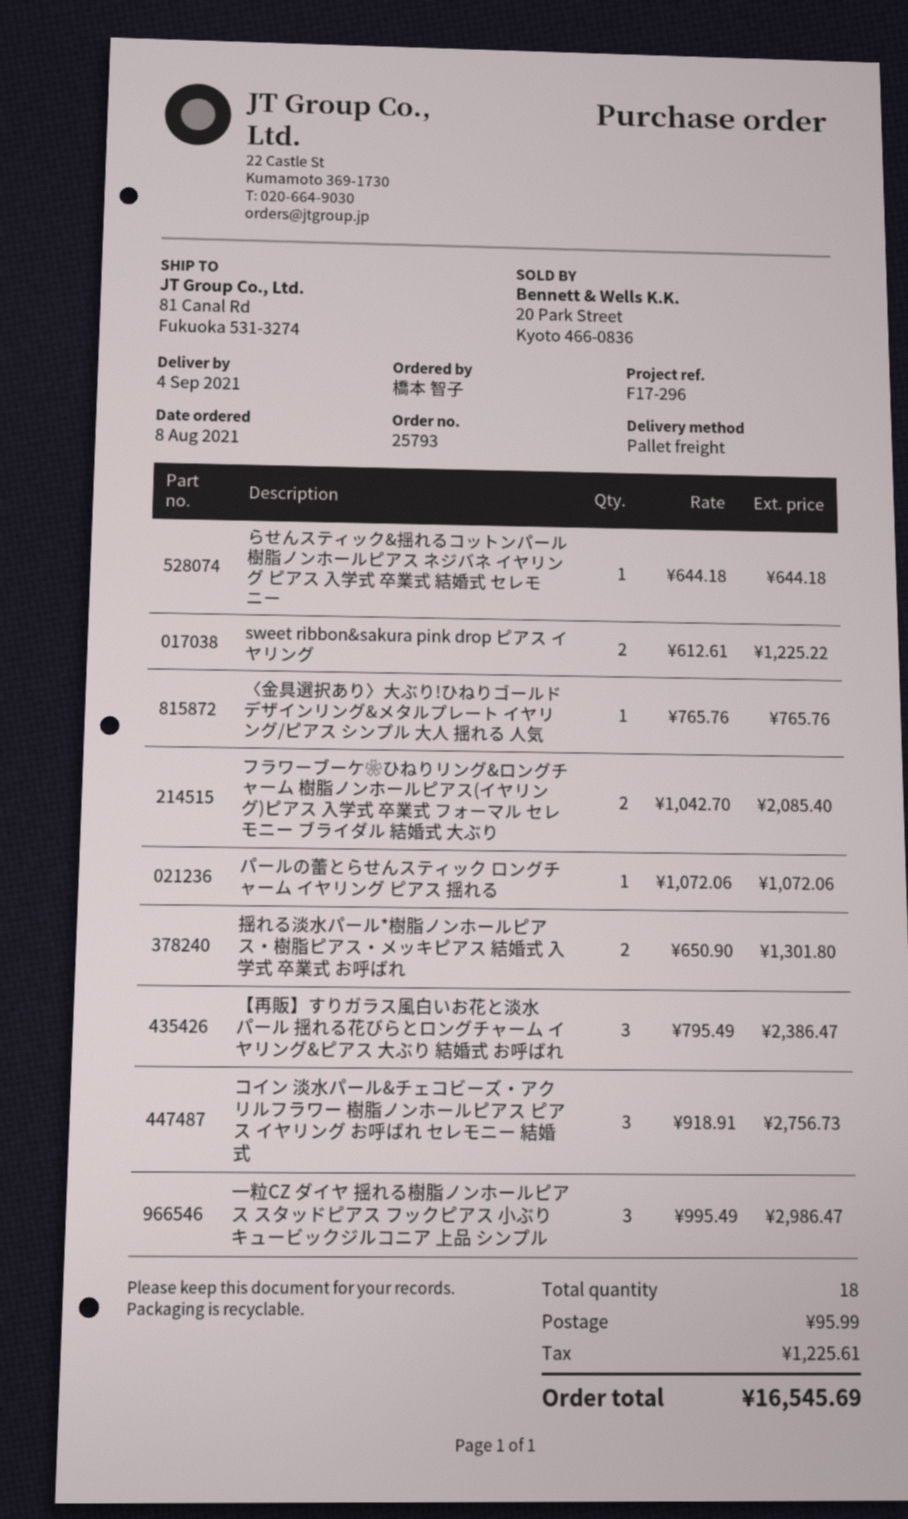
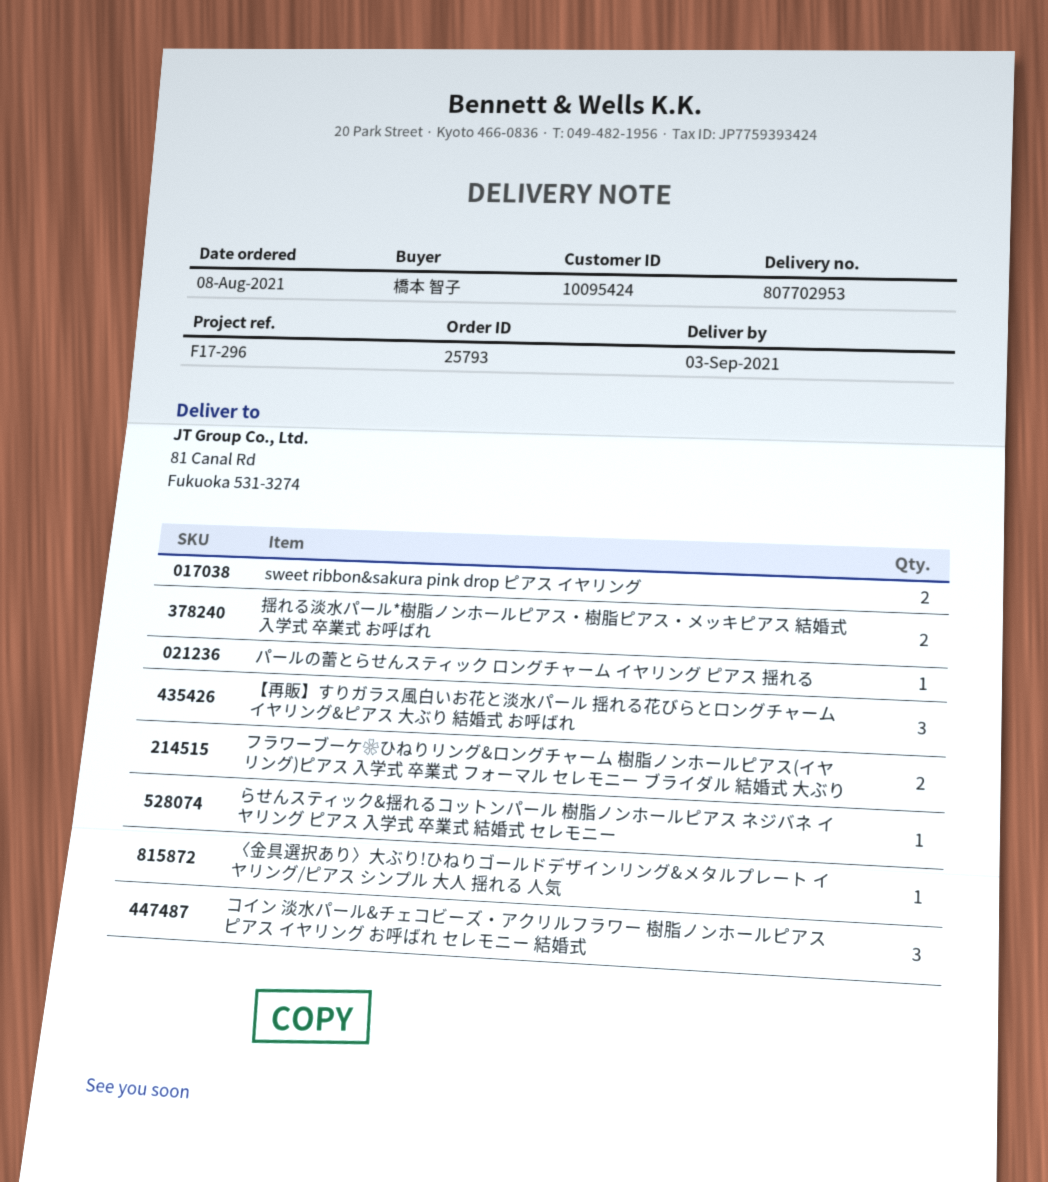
delivery date: 2021-09-04 -> 2021-09-03
一粒CZ ダイヤ 揺れる樹脂ノンホールピアス スタッドピアス フックピアス 小ぶり キュービックジルコニア 上品 シンプル: 3 -> none

